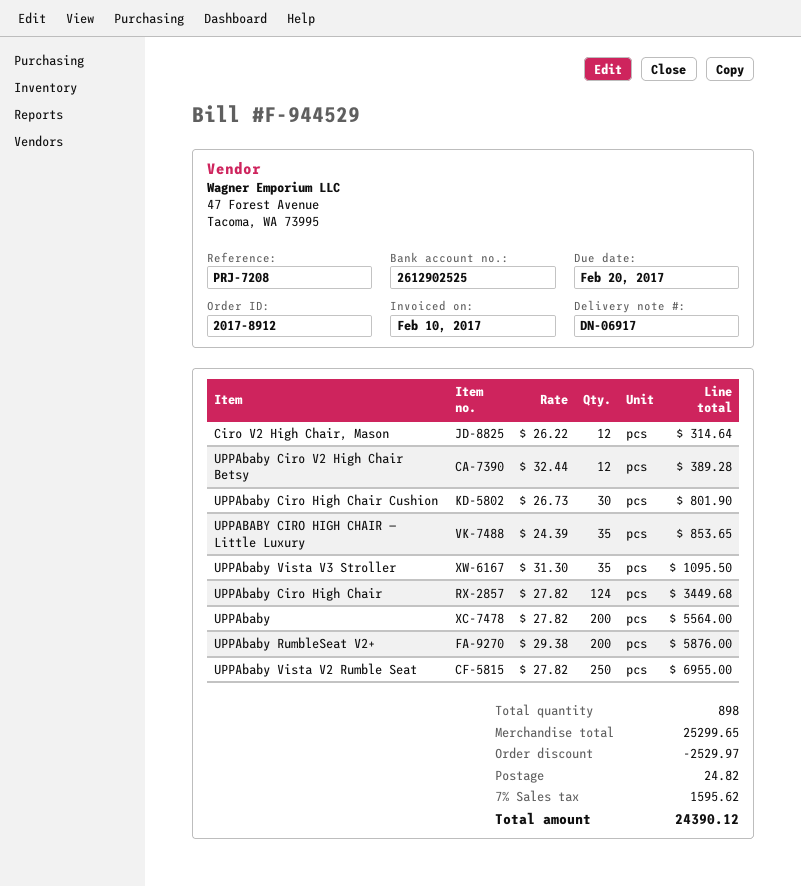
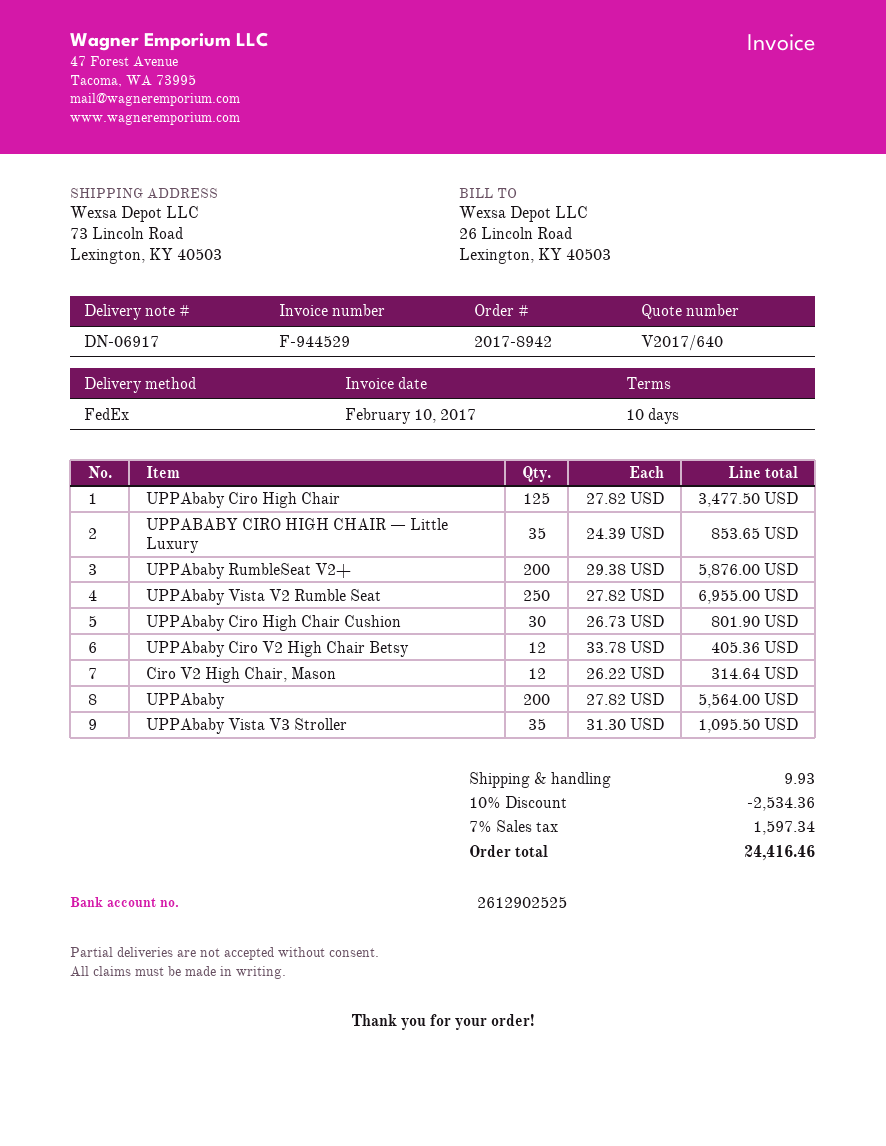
order number: 2017-8912 -> 2017-8942
UPPAbaby Ciro V2 High Chair Betsy: 12 x 32.44 = 389.28 -> 12 x 33.78 = 405.36
UPPAbaby Ciro High Chair: 124 x 27.82 = 3449.68 -> 125 x 27.82 = 3477.50
discount: 2529.97 -> 2534.36
shipping: 24.82 -> 9.93
tax: 7% = 1595.62 -> 7% = 1597.34
total: 24390.12 -> 24416.46

